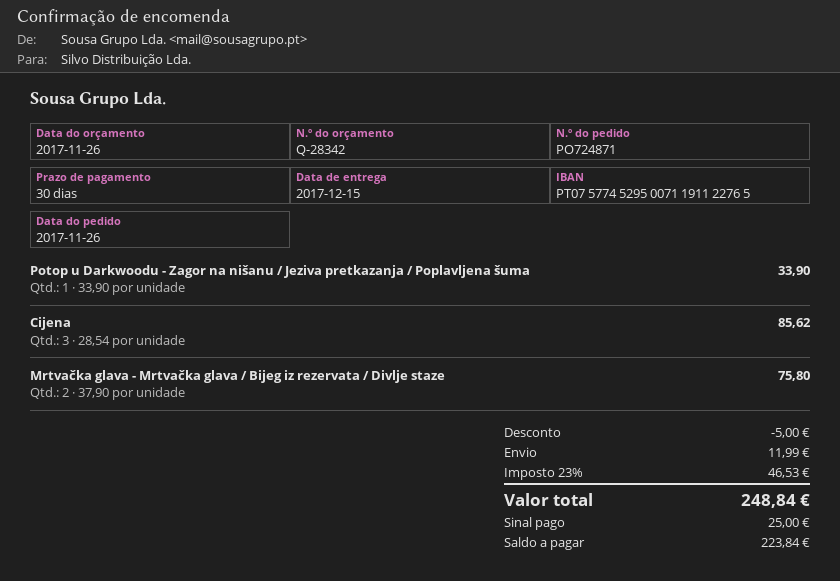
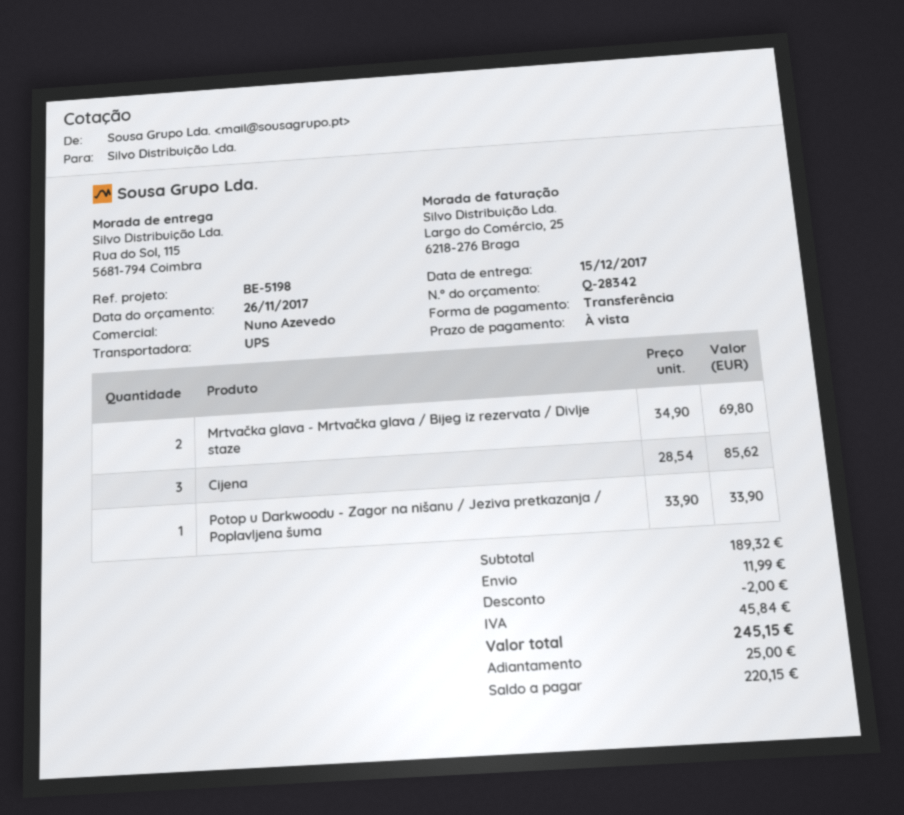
payment terms: 30 days -> on receipt
Mrtvačka glava - Mrtvačka glava / Bijeg iz rezervata / Divlje staze: 2 x 37.90 = 75.80 -> 2 x 34.90 = 69.80
discount: 5.00 -> 2.00
tax: 46.53 -> 45.84
total: 248.84 -> 245.15
balance: 223.84 -> 220.15

